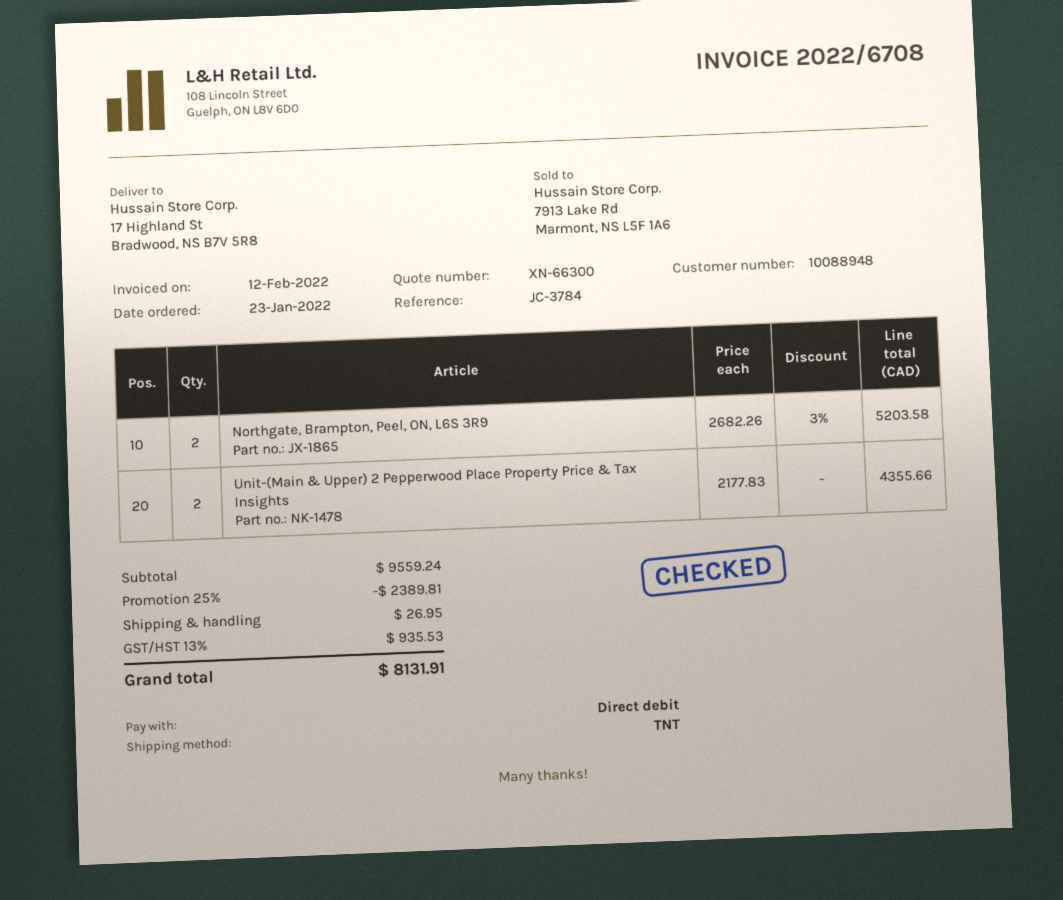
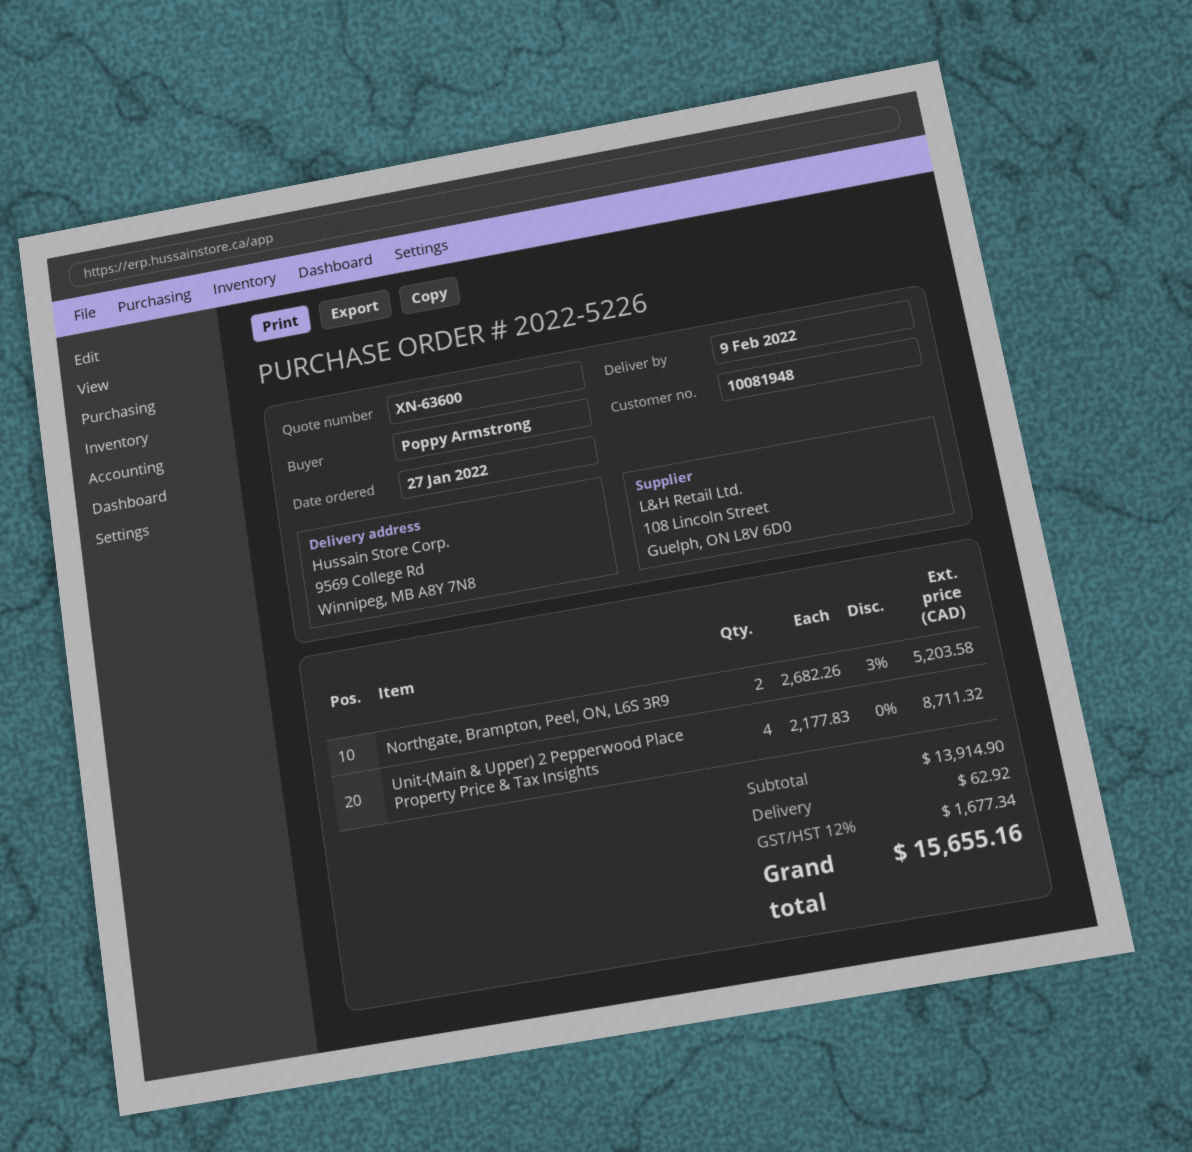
quote number: XN-66300 -> XN-63600
order date: 2022-01-23 -> 2022-01-27
customer number: 10088948 -> 10081948
ship to: 17 Highland St, Bradwood, NS B7V 5R8 -> 9569 College Rd, Winnipeg, MB A8Y 7N8
Unit-(Main & Upper) 2 Pepperwood Place Property Price & Tax Insights: 2 x 2177.83 = 4355.66 -> 4 x 2177.83 = 8711.32
subtotal: 9559.24 -> 13914.90
discount: 25% = 2389.81 -> none
shipping: 26.95 -> 62.92
tax: 13% = 935.53 -> 12% = 1677.34
total: 8131.91 -> 15655.16

